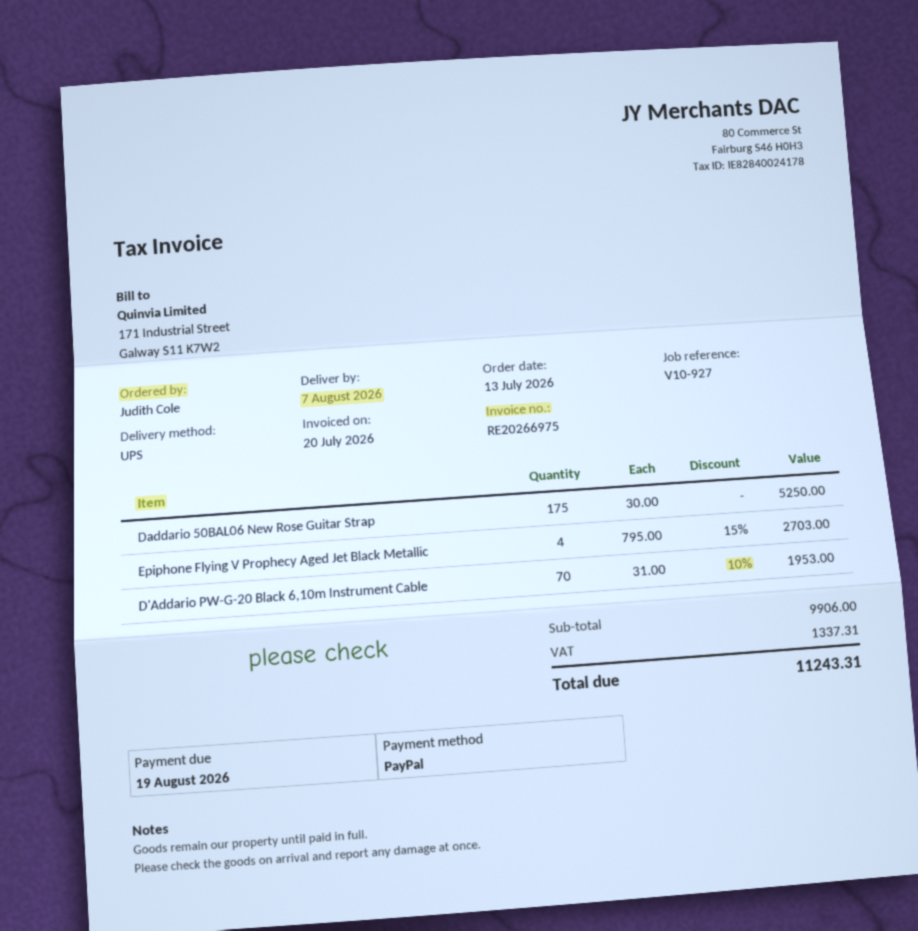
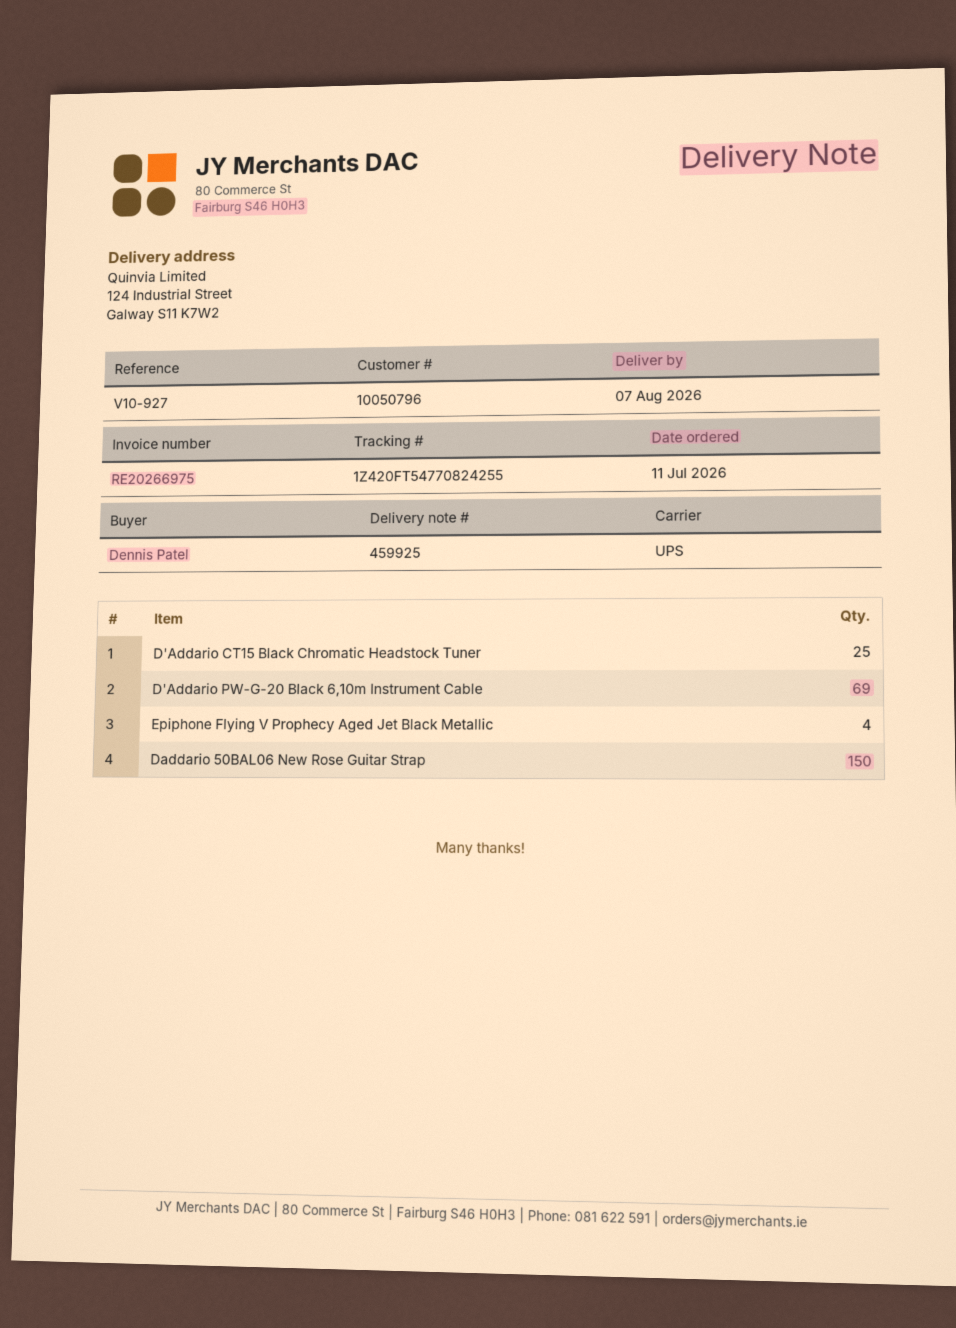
order date: 2026-07-13 -> 2026-07-11
ordered by: Judith Cole -> Dennis Patel
Daddario 50BAL06 New Rose Guitar Strap: 175 -> 150
D'Addario PW-G-20 Black 6,10m Instrument Cable: 70 -> 69
D'Addario CT15 Black Chromatic Headstock Tuner: none -> 25

